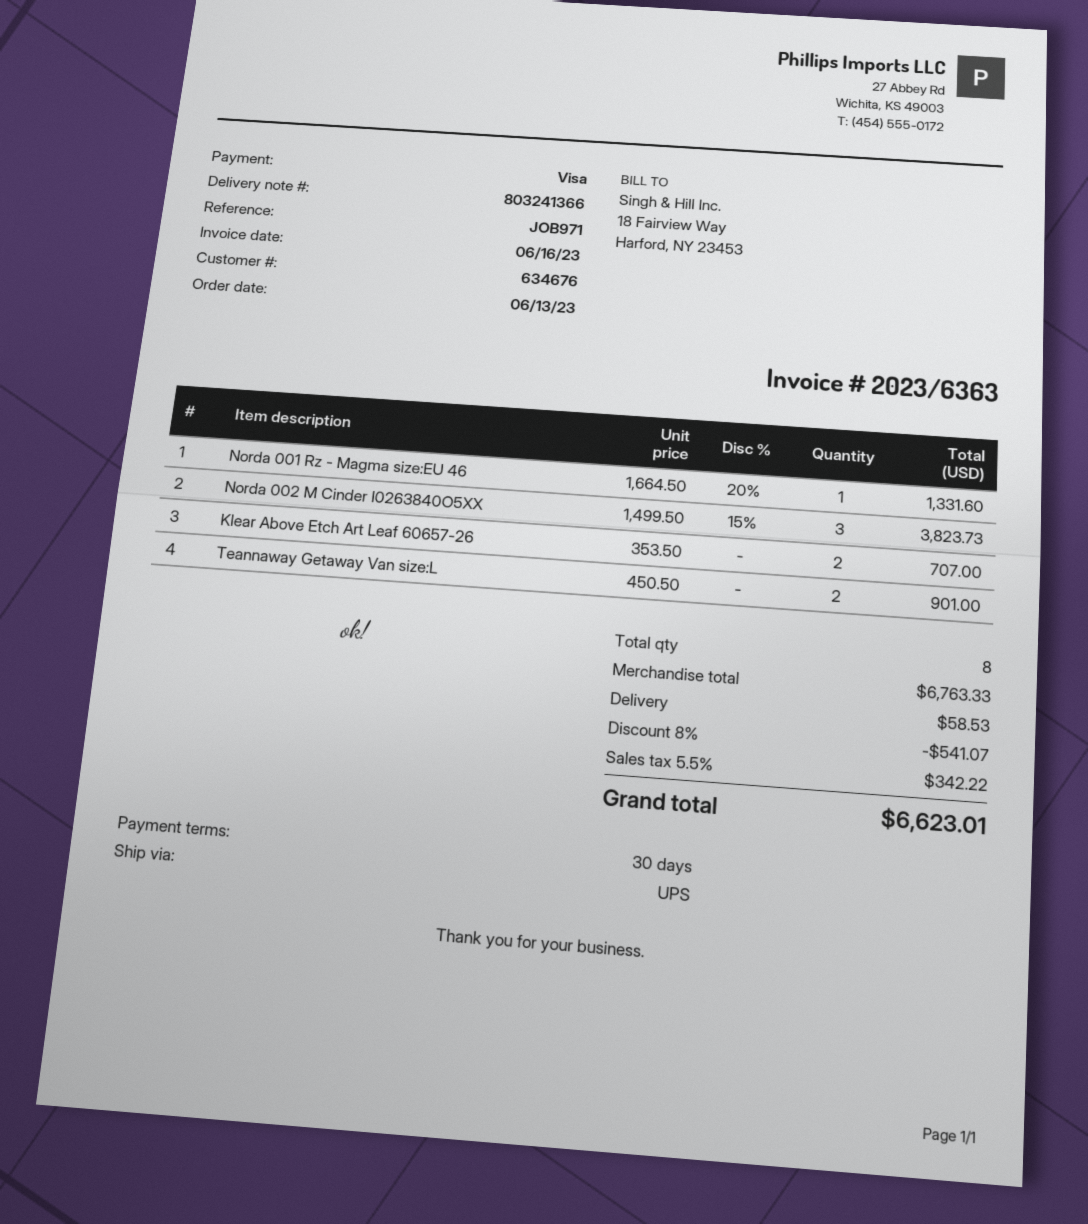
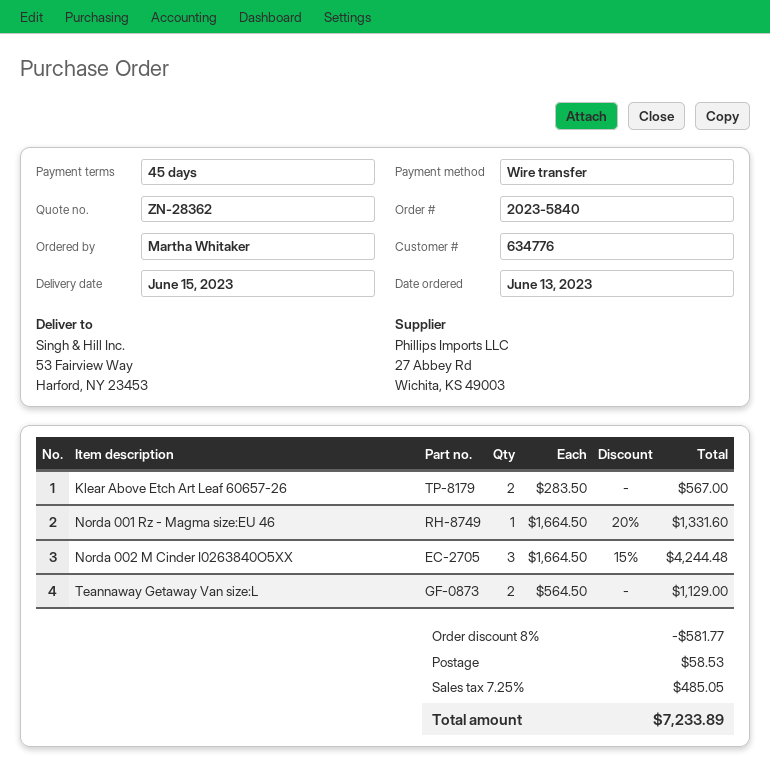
payment terms: 30 days -> 45 days
customer number: 634676 -> 634776
payment method: Visa -> bank transfer
Norda 002 M Cinder I0263840O5XX: 3 x 1499.50 - 15% = 3823.73 -> 3 x 1664.50 - 15% = 4244.48
Klear Above Etch Art Leaf 60657-26: 2 x 353.50 = 707.00 -> 2 x 283.50 = 567.00
Teannaway Getaway Van size:L: 2 x 450.50 = 901.00 -> 2 x 564.50 = 1129.00
discount: 8% = 541.07 -> 8% = 581.77
tax: 5.5% = 342.22 -> 7.25% = 485.05
total: 6623.01 -> 7233.89

